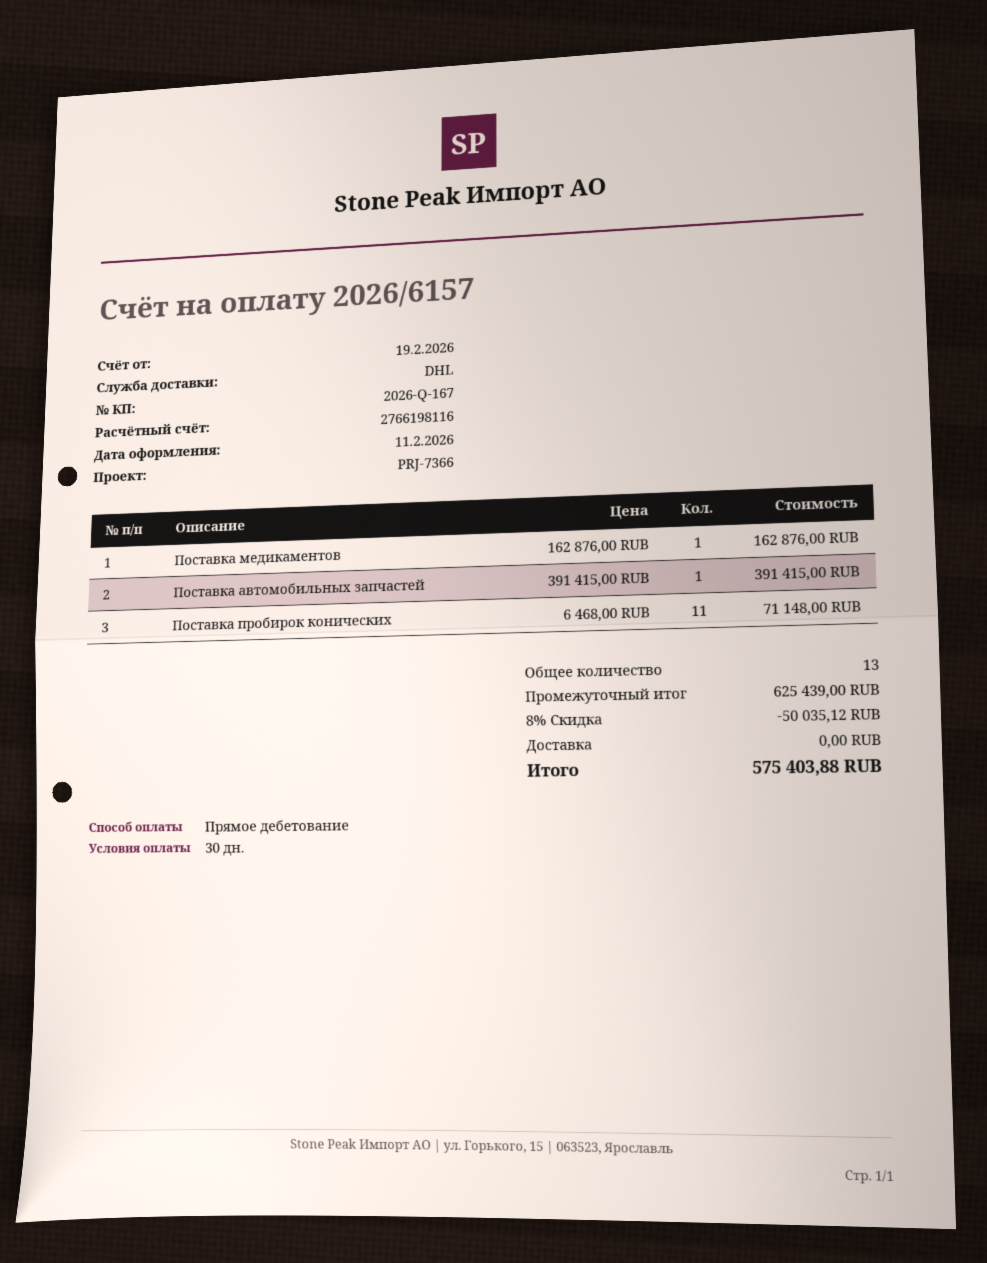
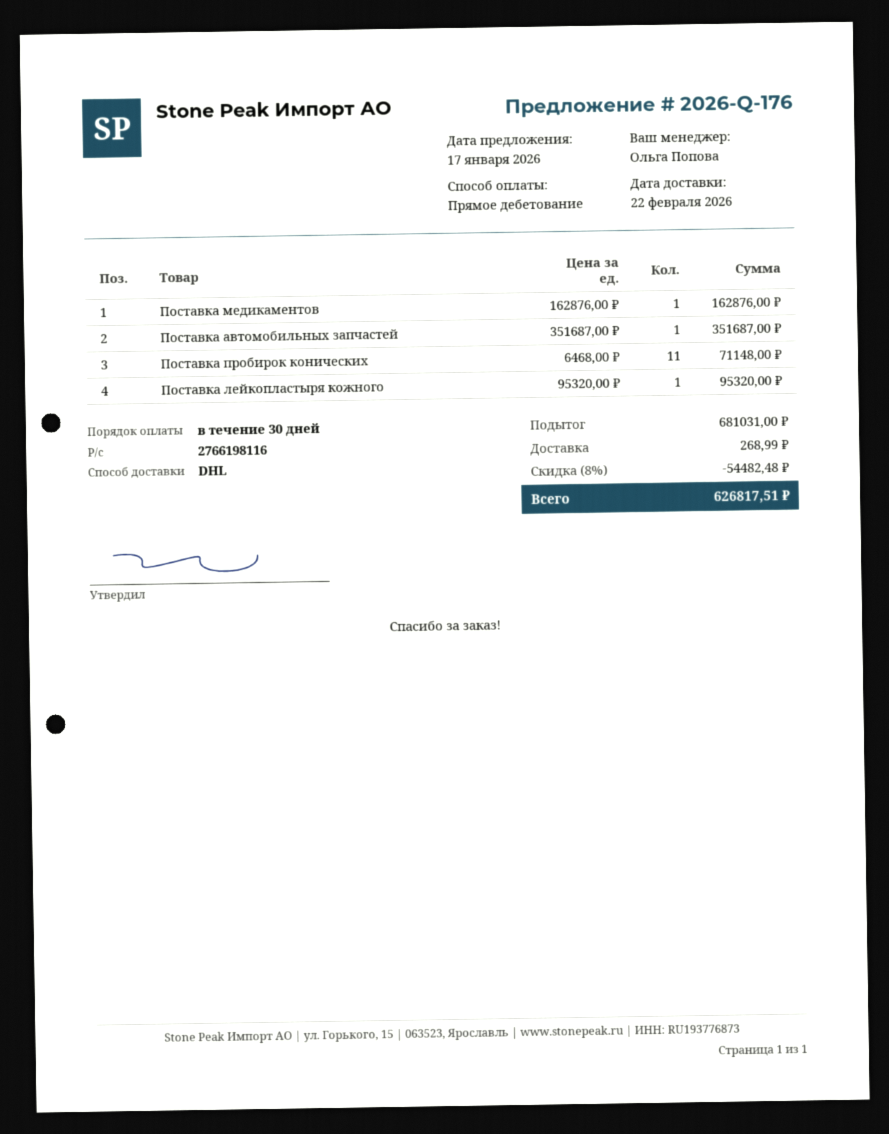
quote number: 2026-Q-167 -> 2026-Q-176
Поставка автомобильных запчастей: 1 x 391415.00 = 391415.00 -> 1 x 351687.00 = 351687.00
Поставка лейкопластыря кожного: none -> 1 x 95320.00 = 95320.00
subtotal: 625439.00 -> 681031.00
discount: 8% = 50035.12 -> 8% = 54482.48
shipping: 0.00 -> 268.99
total: 575403.88 -> 626817.51

